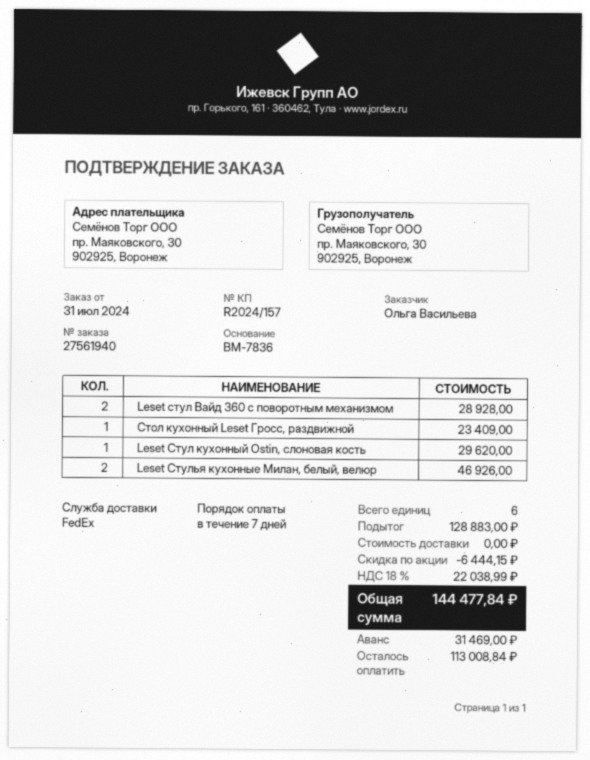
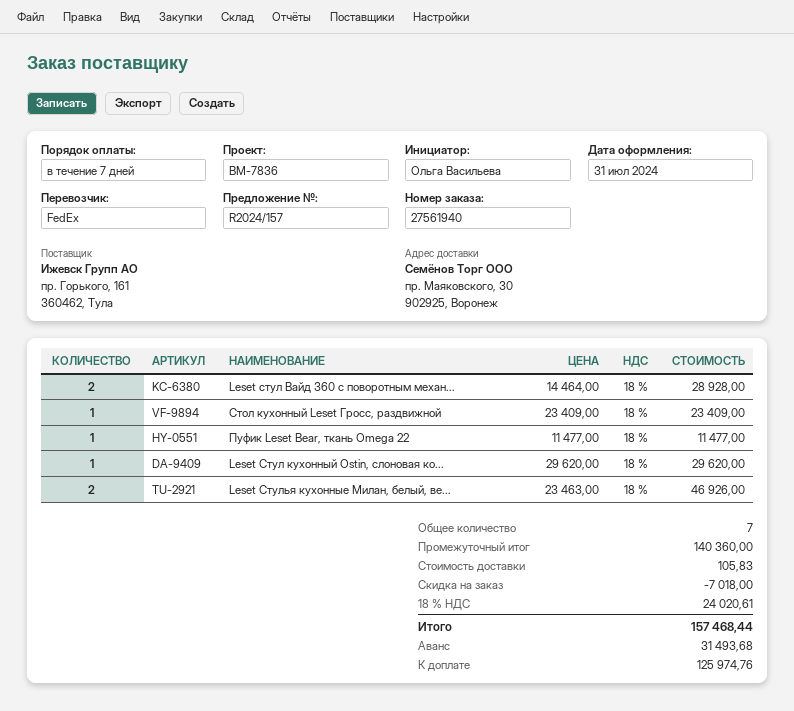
Пуфик Leset Bear, ткань Omega 22: none -> 1 for 11477.00
total quantity: 6 -> 7
subtotal: 128883.00 -> 140360.00
discount: 6444.15 -> 7018.00
shipping: 0.00 -> 105.83
tax: 18% = 22038.99 -> 18% = 24020.61
total: 144477.84 -> 157468.44
deposit: 31469.00 -> 31493.68
balance: 113008.84 -> 125974.76

